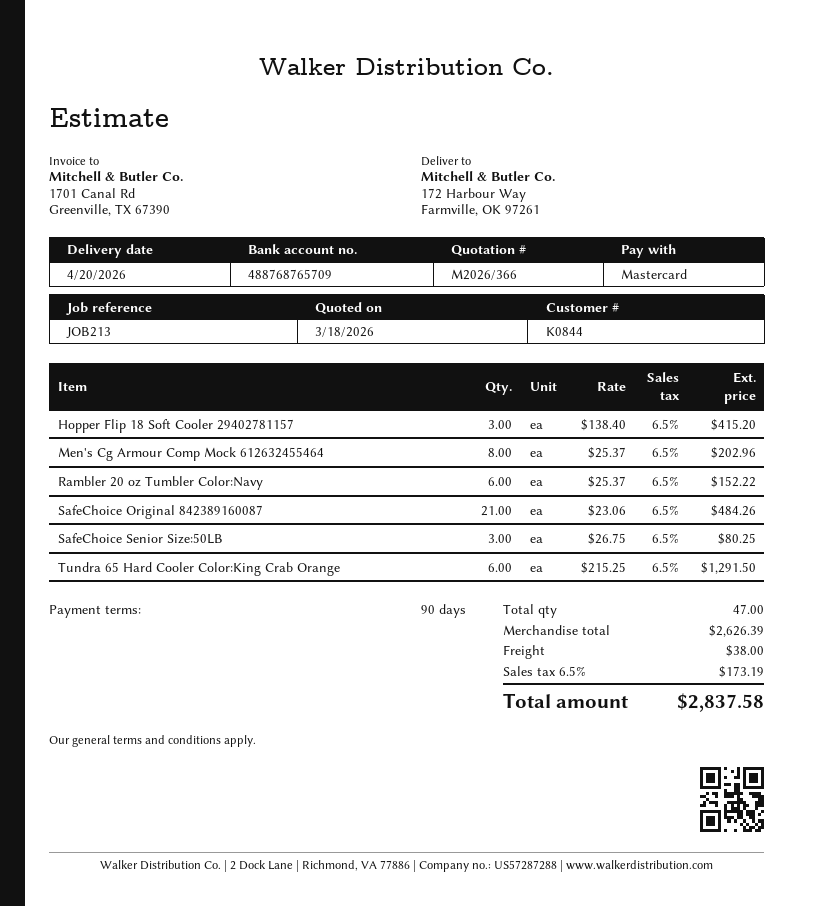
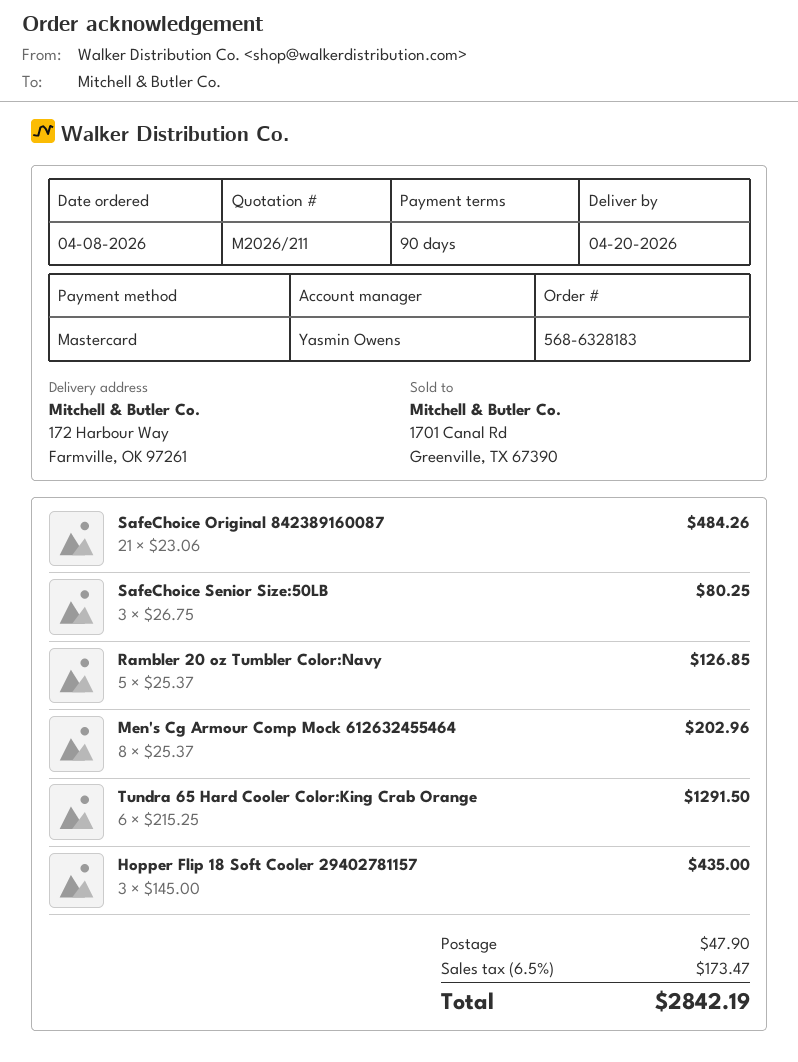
quote number: M2026/366 -> M2026/211
Hopper Flip 18 Soft Cooler 29402781157: 3 x 138.40 = 415.20 -> 3 x 145.00 = 435.00
Rambler 20 oz Tumbler Color:Navy: 6 x 25.37 = 152.22 -> 5 x 25.37 = 126.85
shipping: 38.00 -> 47.90
tax: 6.5% = 173.19 -> 6.5% = 173.47
total: 2837.58 -> 2842.19

